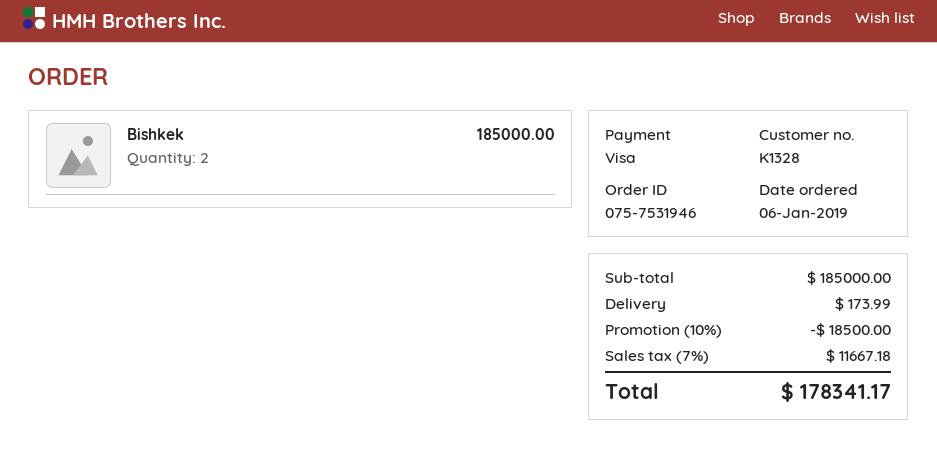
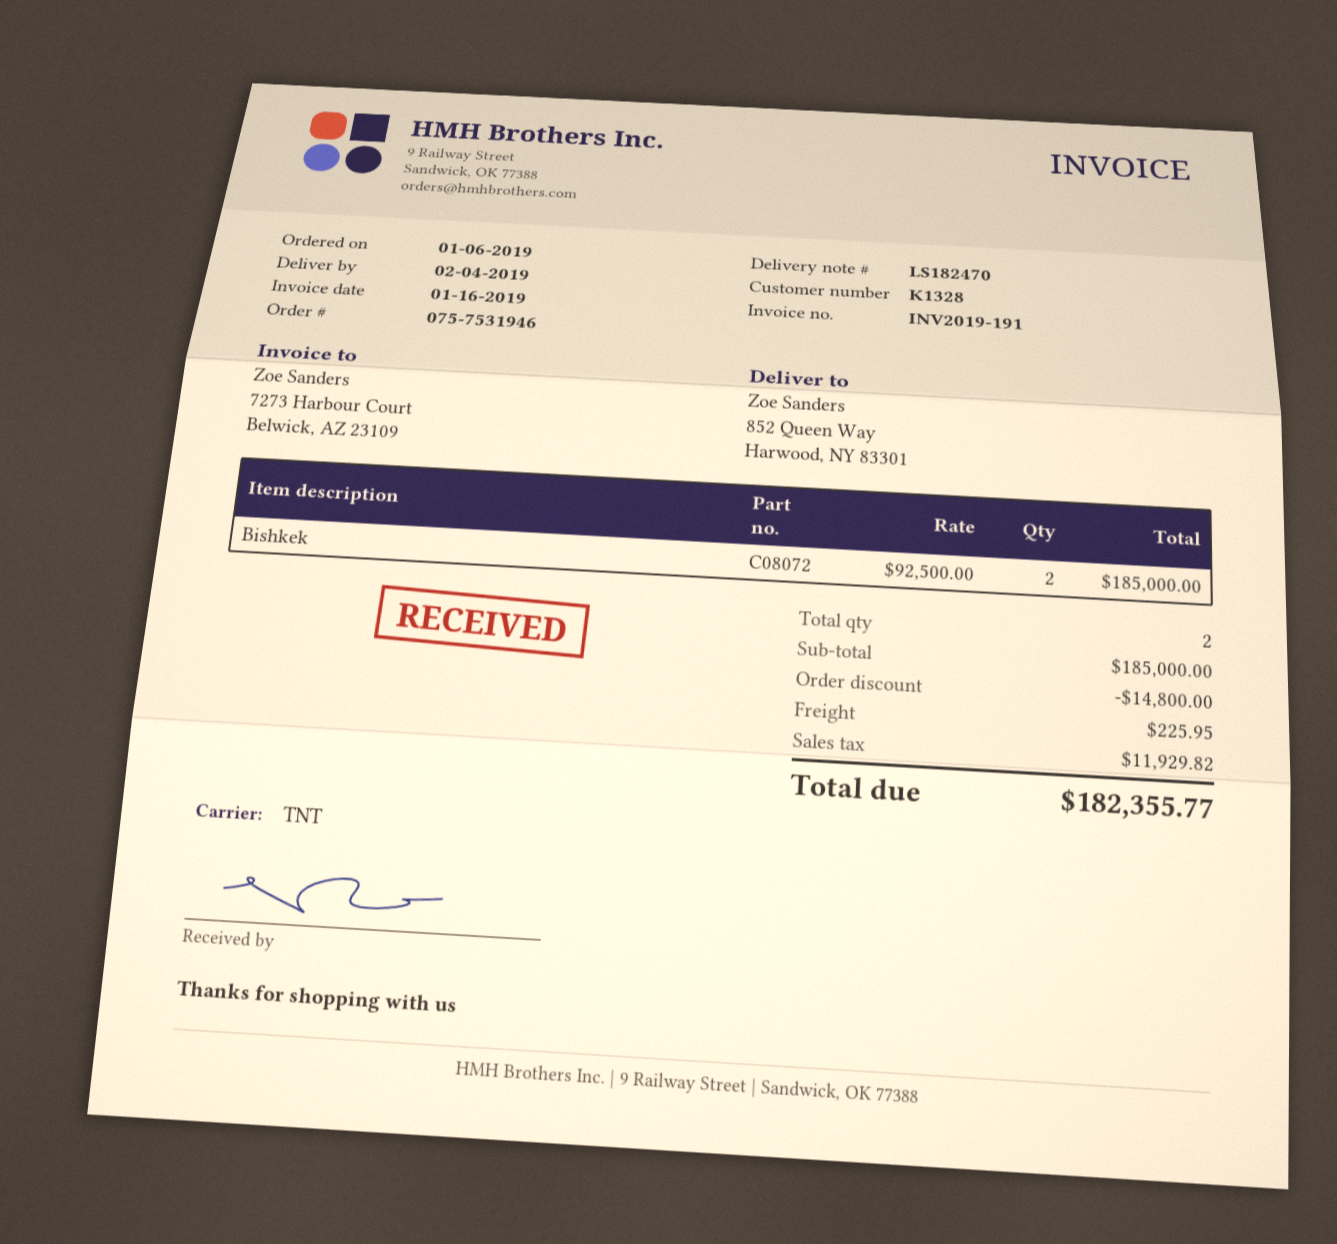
discount: 18500.00 -> 14800.00
shipping: 173.99 -> 225.95
tax: 11667.18 -> 11929.82
total: 178341.17 -> 182355.77

